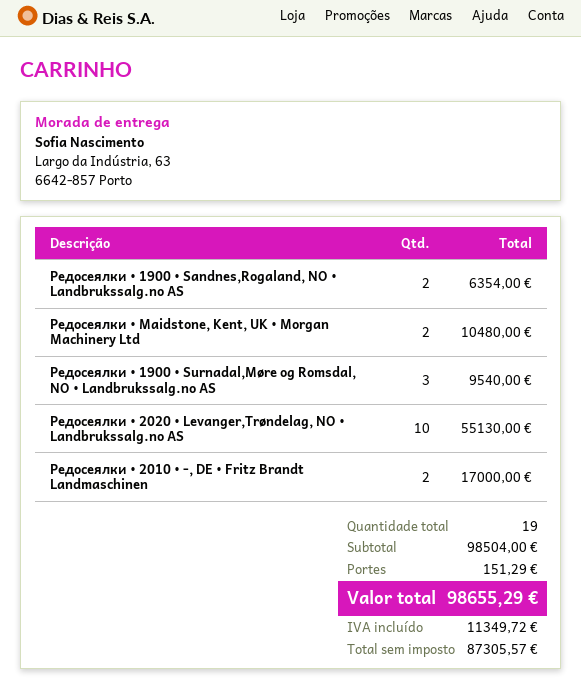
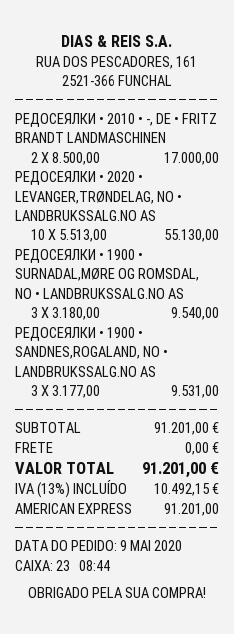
Редосеялки • 1900 • Sandnes,Rogaland, NO • Landbrukssalg.no AS: 2 for 6354.00 -> 3 for 9531.00
Редосеялки • Maidstone, Kent, UK • Morgan Machinery Ltd: 2 for 10480.00 -> none
subtotal: 98504.00 -> 91201.00
shipping: 151.29 -> 0.00
tax: 11349.72 -> 10492.15
total: 98655.29 -> 91201.00

